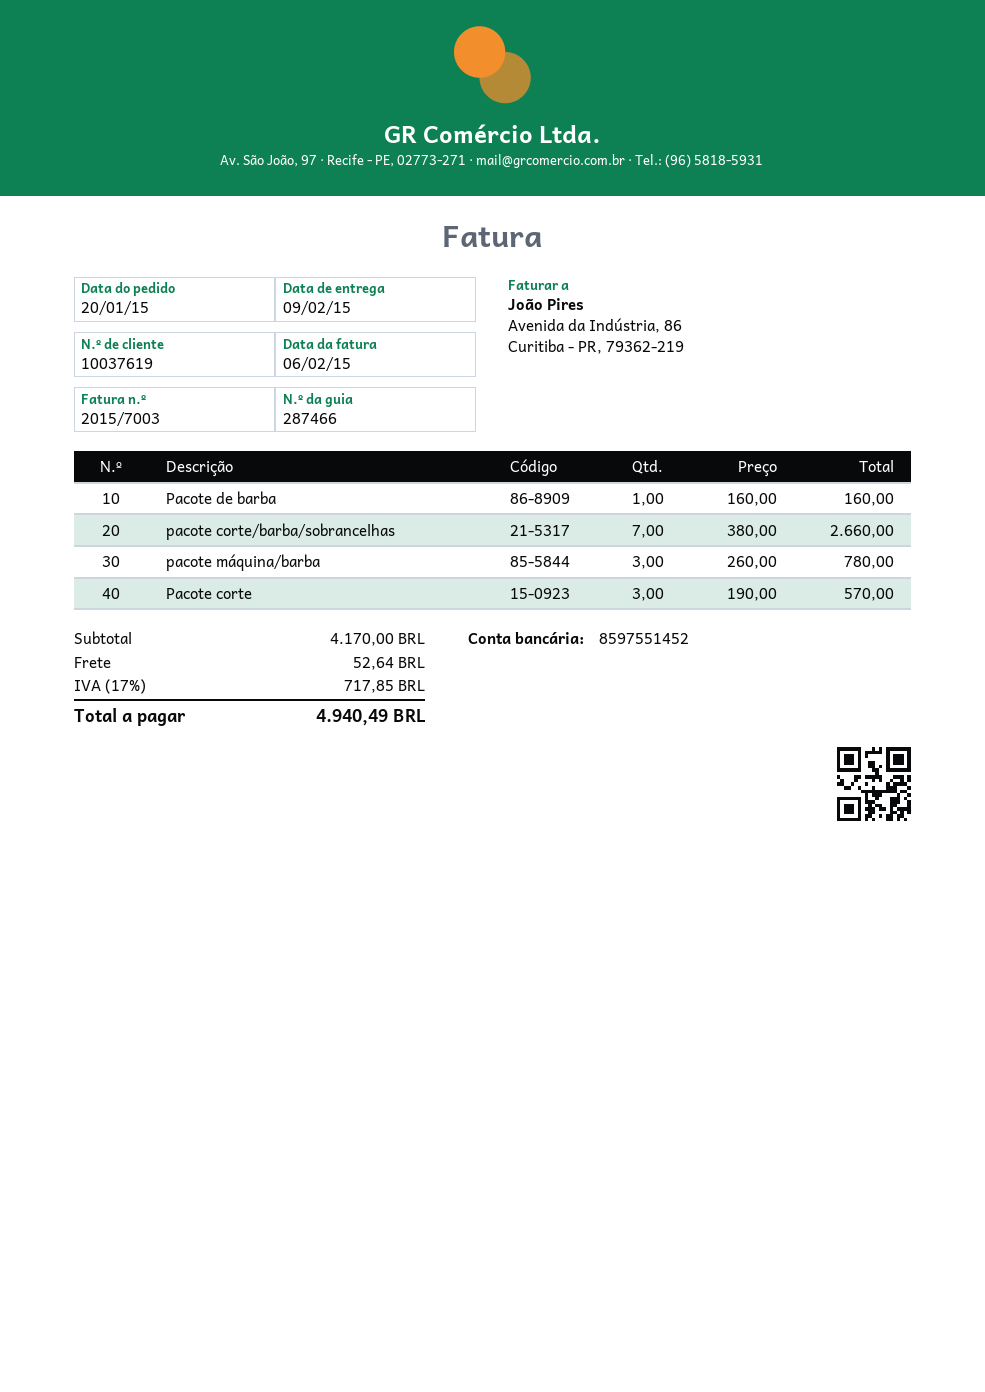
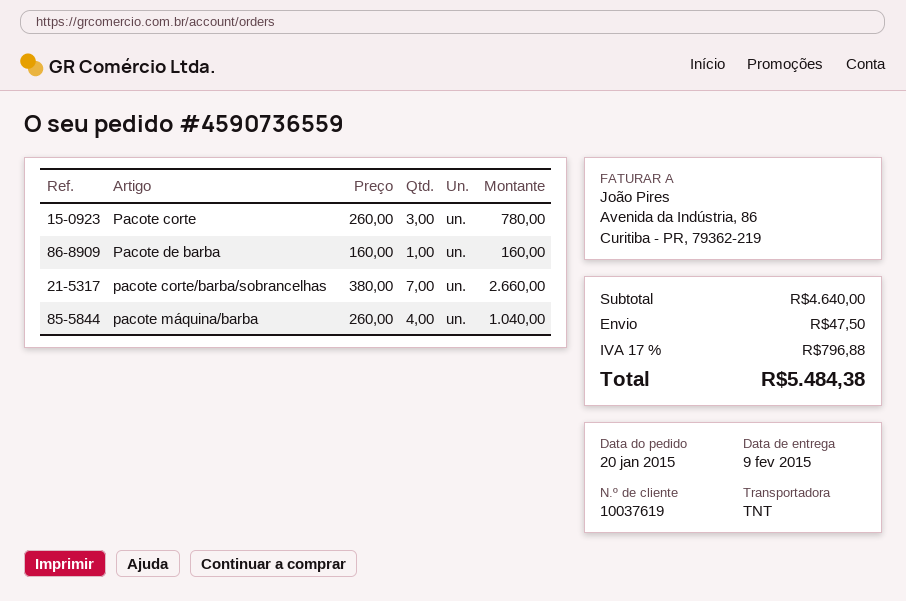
pacote máquina/barba: 3 x 260.00 = 780.00 -> 4 x 260.00 = 1040.00
Pacote corte: 3 x 190.00 = 570.00 -> 3 x 260.00 = 780.00
subtotal: 4170.00 -> 4640.00
shipping: 52.64 -> 47.50
tax: 17% = 717.85 -> 17% = 796.88
total: 4940.49 -> 5484.38

